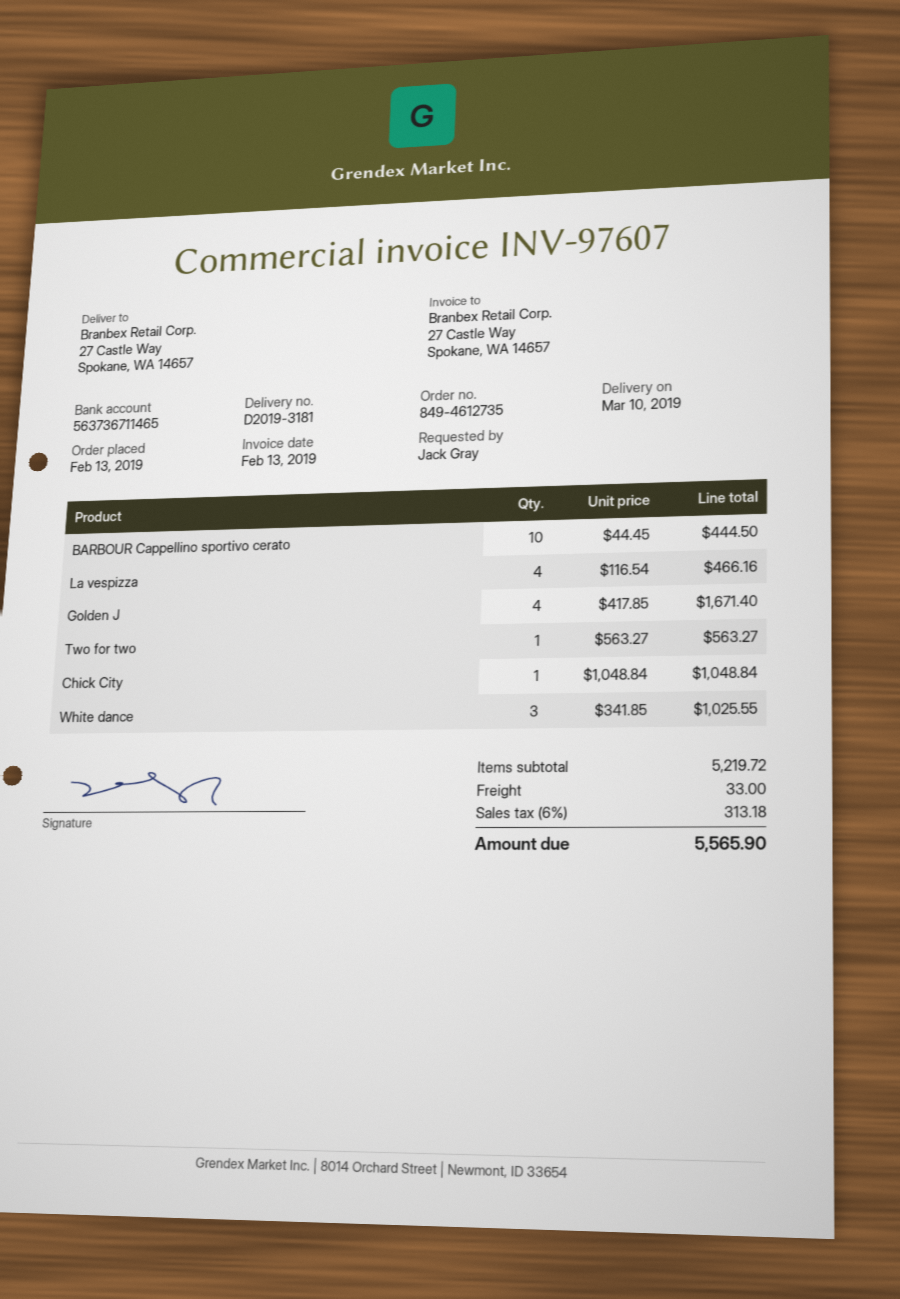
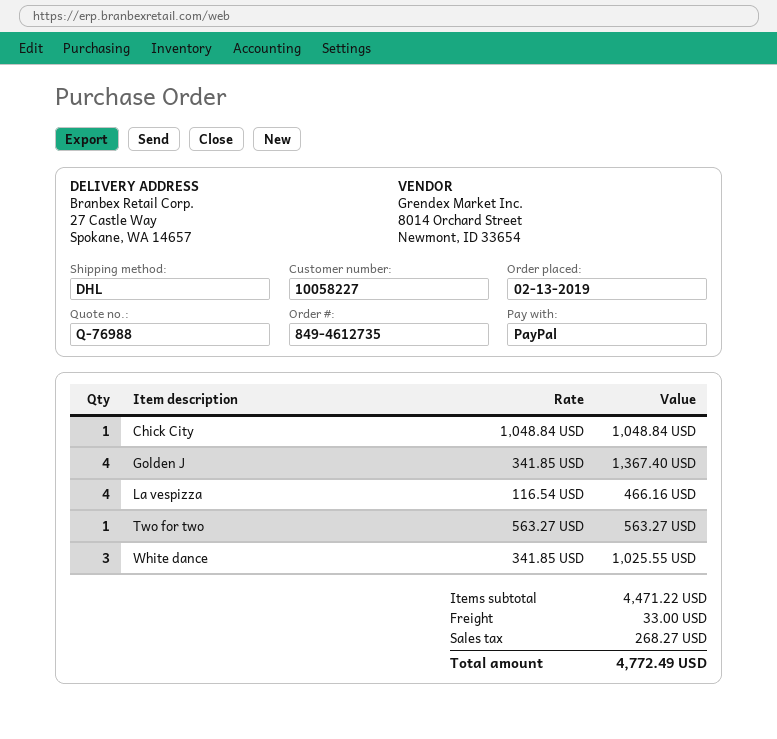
BARBOUR Cappellino sportivo cerato: 10 x 44.45 = 444.50 -> none
Golden J: 4 x 417.85 = 1671.40 -> 4 x 341.85 = 1367.40
subtotal: 5219.72 -> 4471.22
tax: 313.18 -> 268.27
total: 5565.90 -> 4772.49

